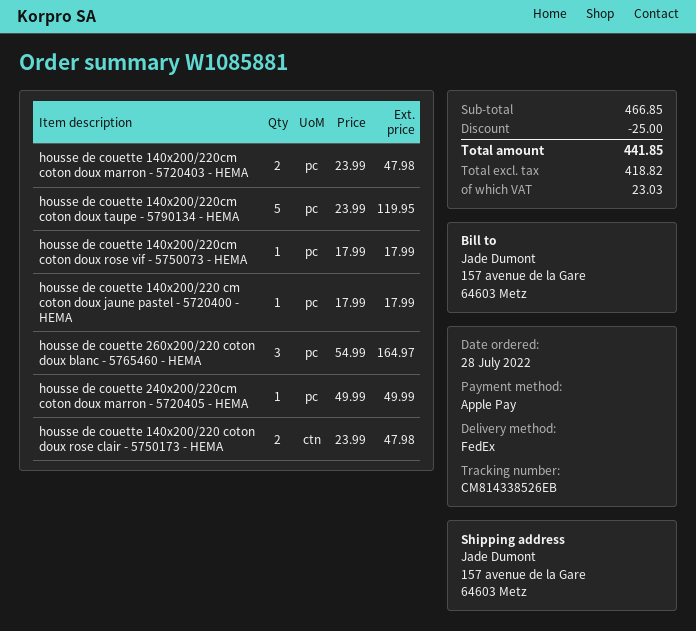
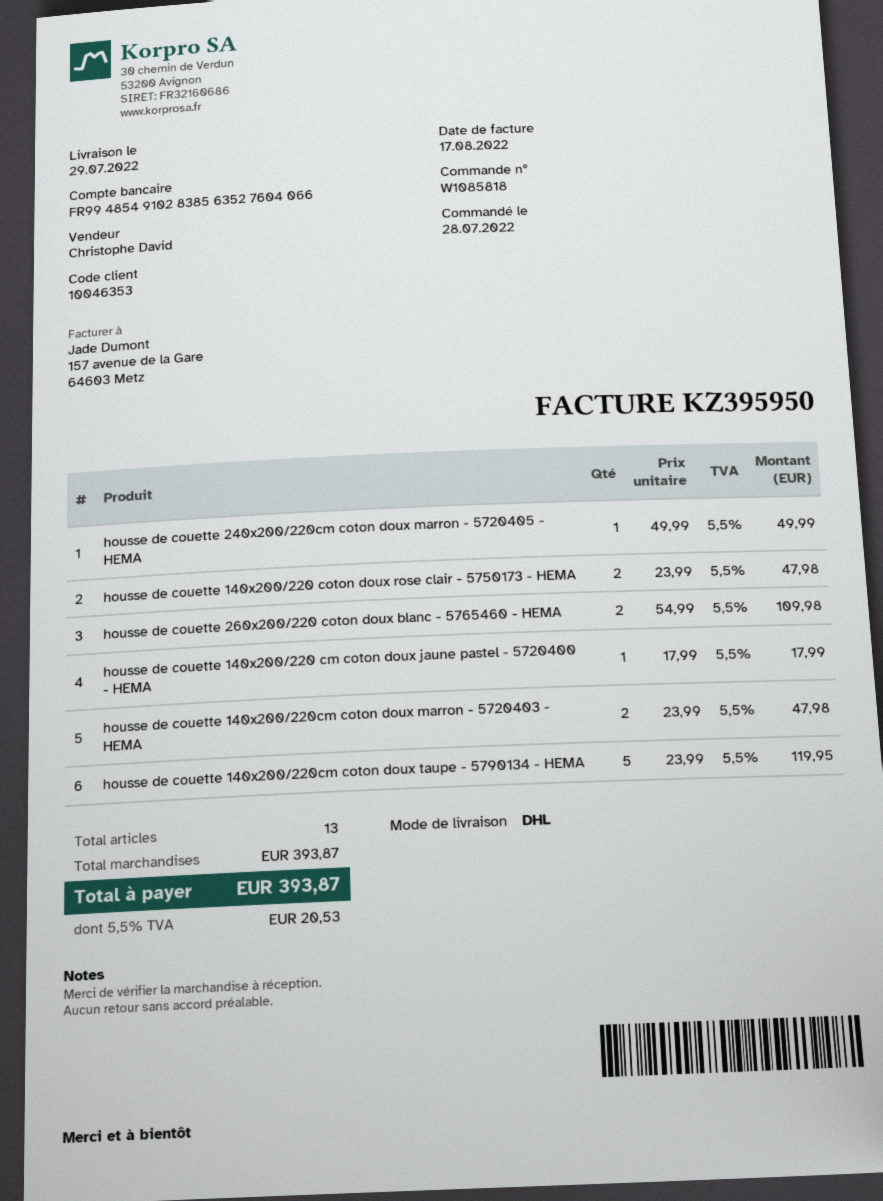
order number: W1085881 -> W1085818
shipping method: FedEx -> DHL
housse de couette 140x200/220cm coton doux rose vif - 5750073 - HEMA: 1 x 17.99 = 17.99 -> none
housse de couette 260x200/220 coton doux blanc - 5765460 - HEMA: 3 x 54.99 = 164.97 -> 2 x 54.99 = 109.98
subtotal: 466.85 -> 393.87
discount: 25.00 -> none
tax: 23.03 -> 20.53
total: 441.85 -> 393.87

